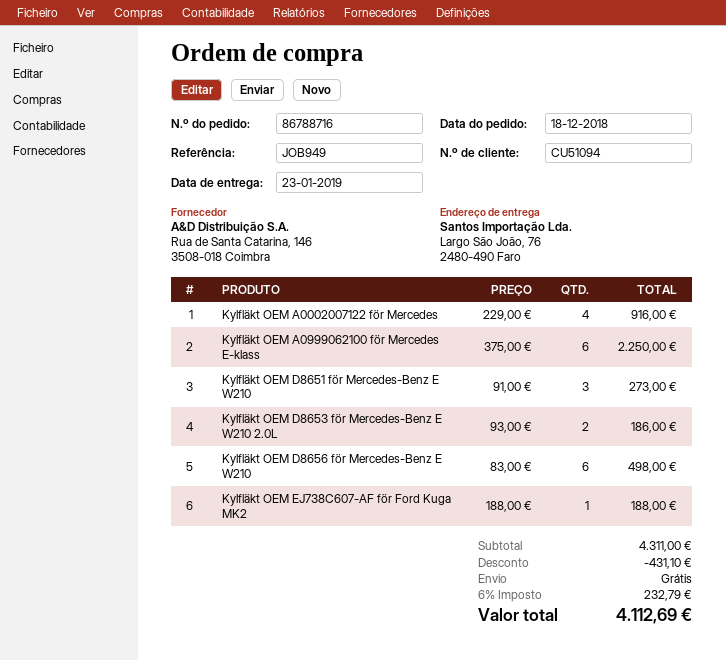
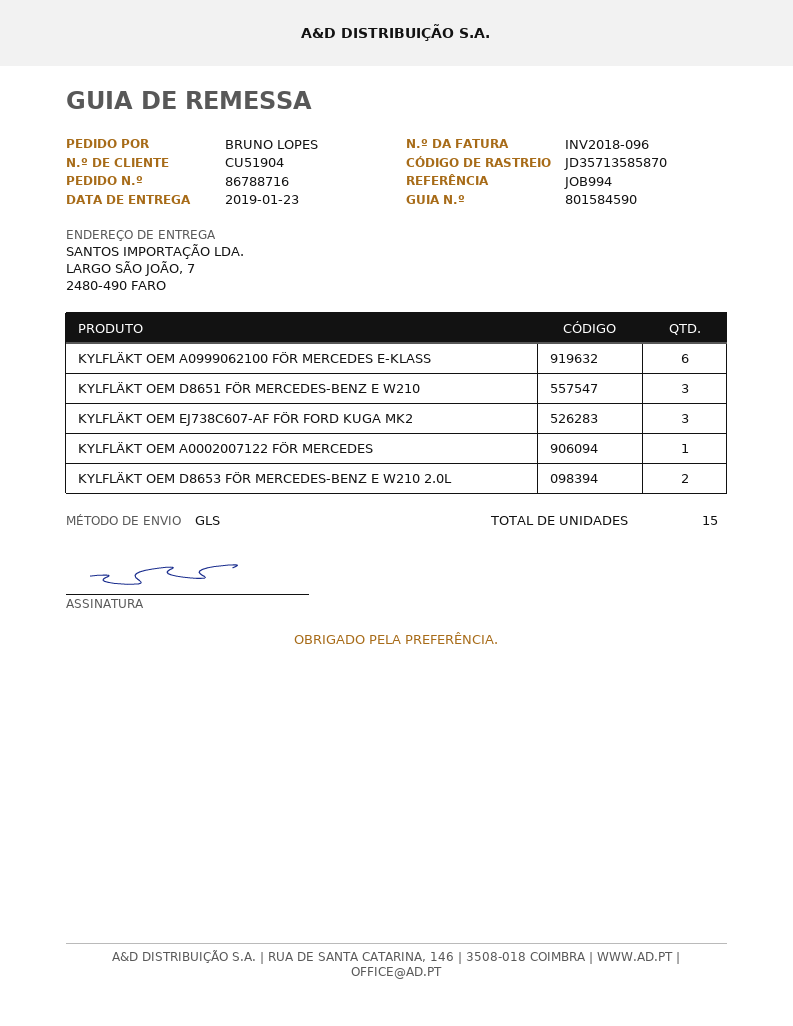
customer number: CU51094 -> CU51904
reference: JOB949 -> JOB994
ship to: Largo São João, 76, 2480-490 Faro -> LARGO SÃO JOÃO, 7, 2480-490 FARO
Kylfläkt OEM A0002007122 för Mercedes: 4 -> 1
Kylfläkt OEM D8656 för Mercedes-Benz E W210: 6 -> none
Kylfläkt OEM EJ738C607-AF för Ford Kuga MK2: 1 -> 3

